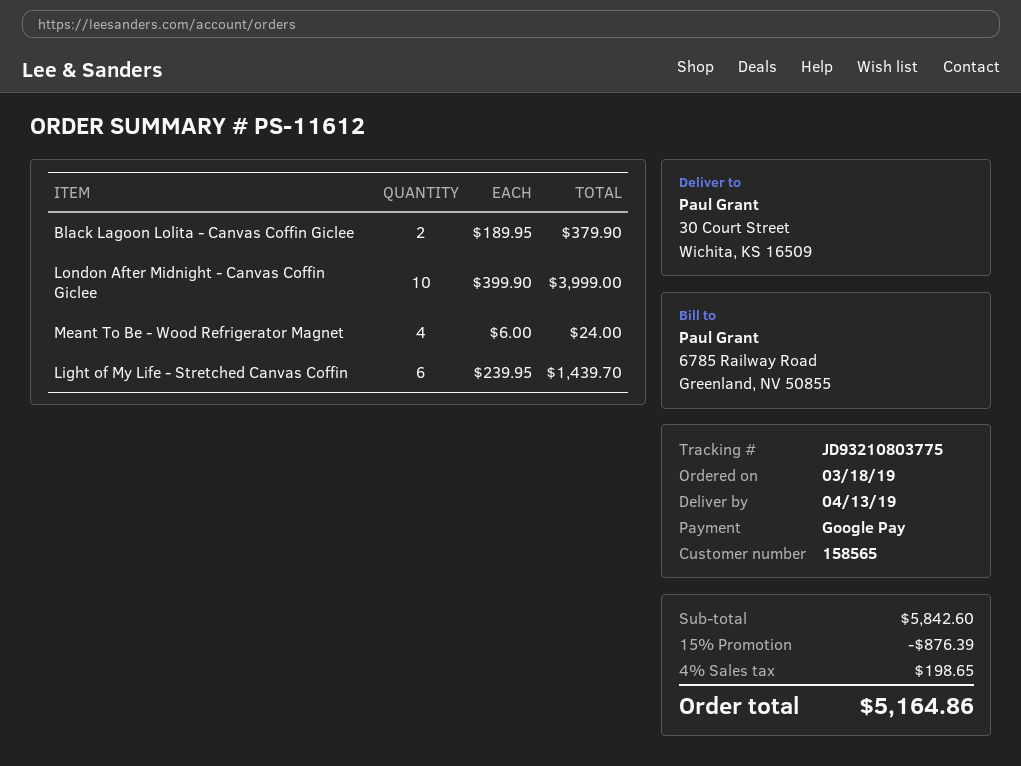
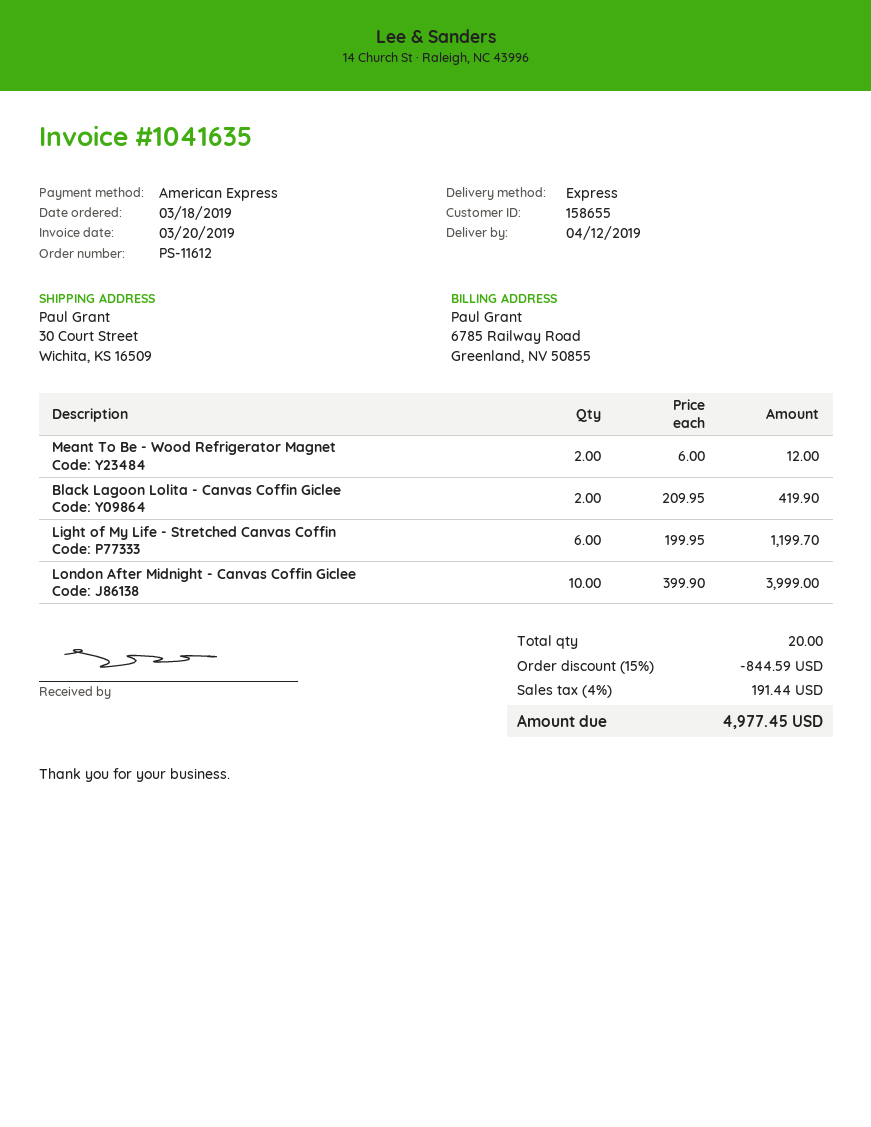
delivery date: 2019-04-13 -> 2019-04-12
customer number: 158565 -> 158655
payment method: Google Pay -> American Express
Black Lagoon Lolita - Canvas Coffin Giclee: 2 x 189.95 = 379.90 -> 2 x 209.95 = 419.90
Meant To Be - Wood Refrigerator Magnet: 4 x 6.00 = 24.00 -> 2 x 6.00 = 12.00
Light of My Life - Stretched Canvas Coffin: 6 x 239.95 = 1439.70 -> 6 x 199.95 = 1199.70
discount: 15% = 876.39 -> 15% = 844.59
tax: 4% = 198.65 -> 4% = 191.44
total: 5164.86 -> 4977.45

